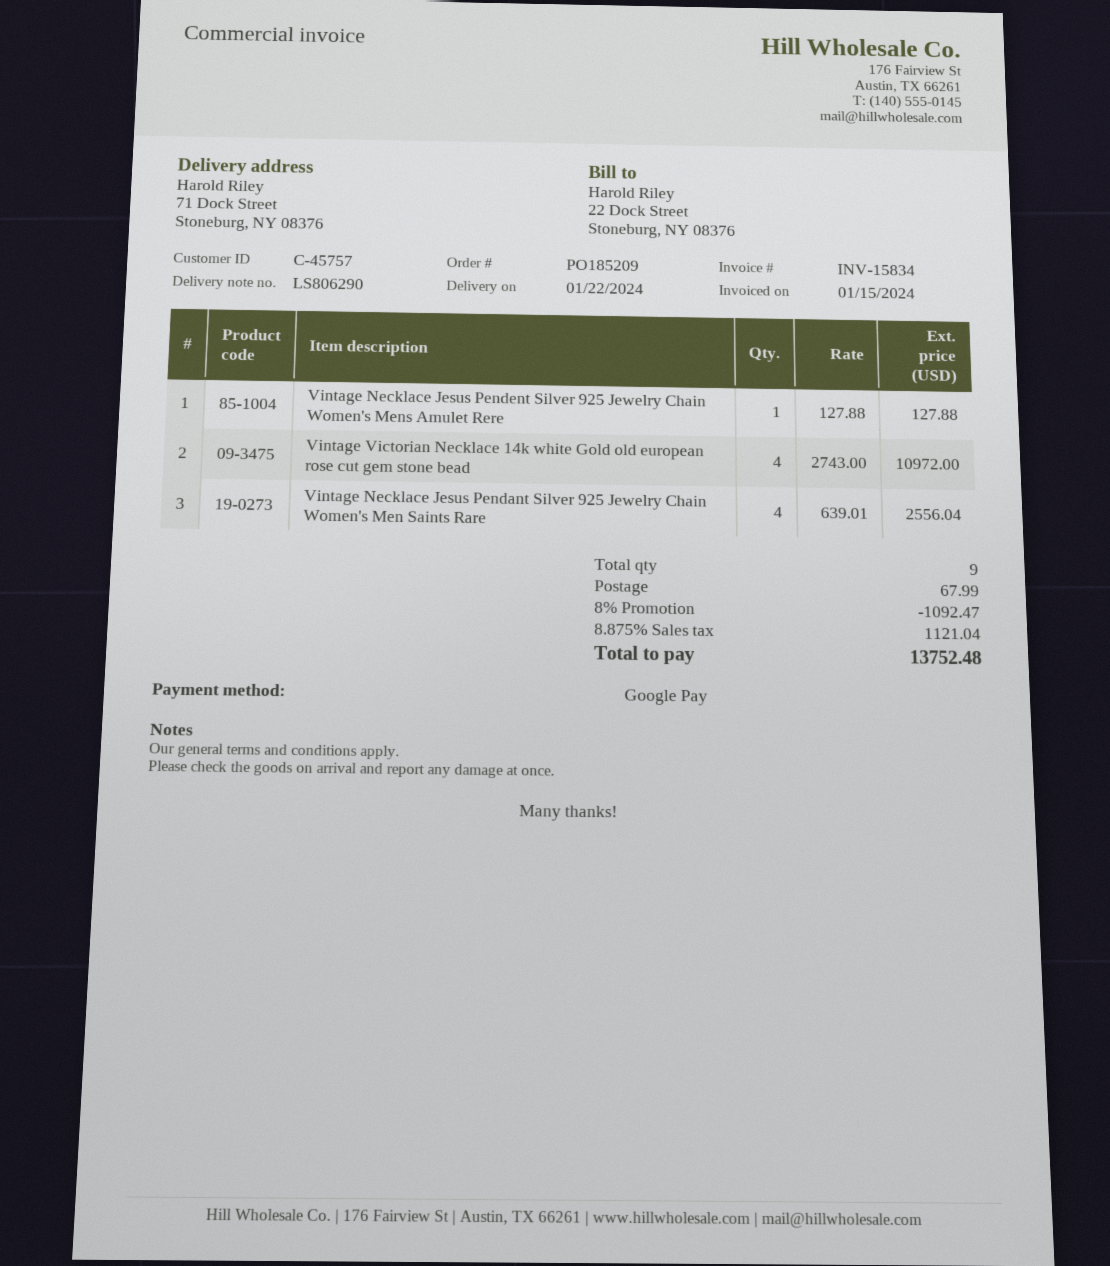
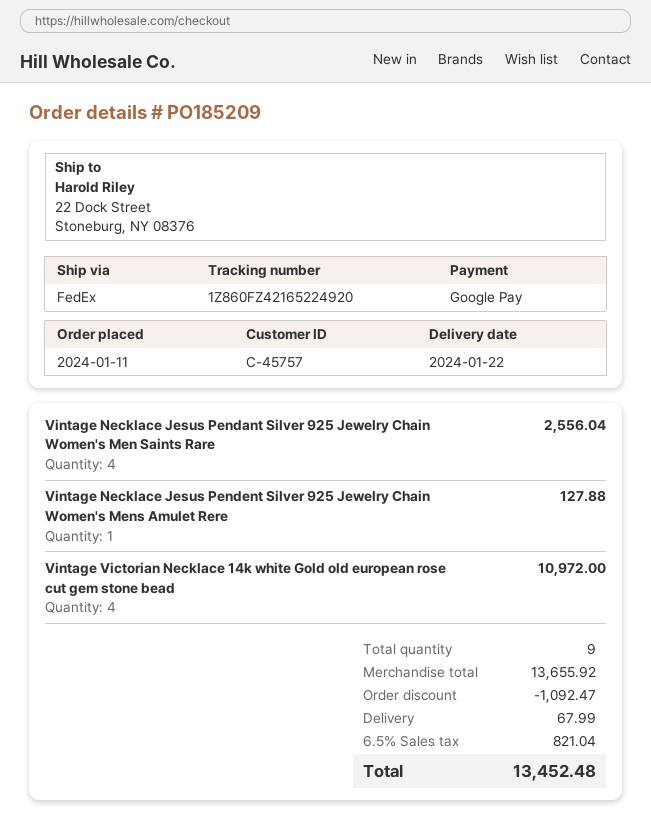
ship to: 71 Dock Street, Stoneburg, NY 08376 -> 22 Dock Street, Stoneburg, NY 08376
tax: 8.875% = 1121.04 -> 6.5% = 821.04
total: 13752.48 -> 13452.48

